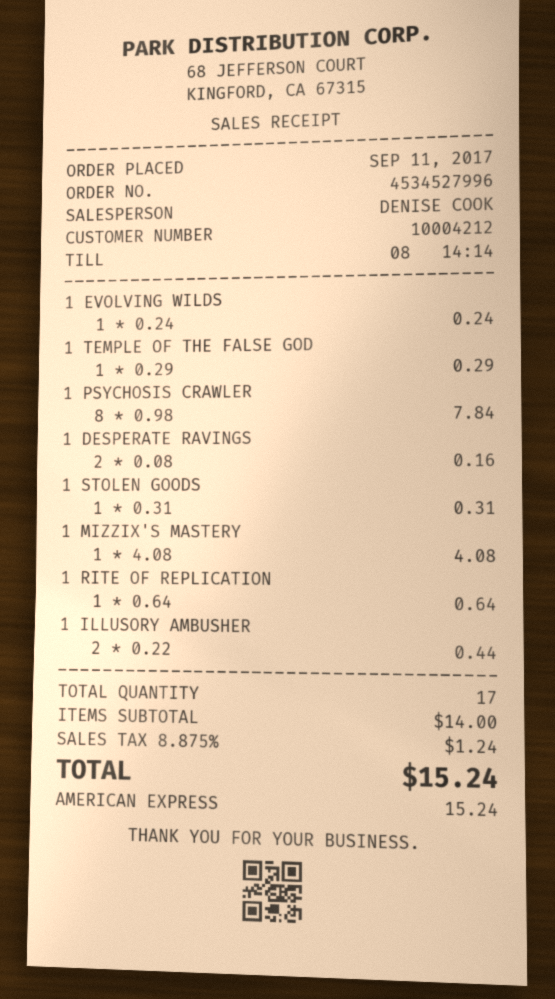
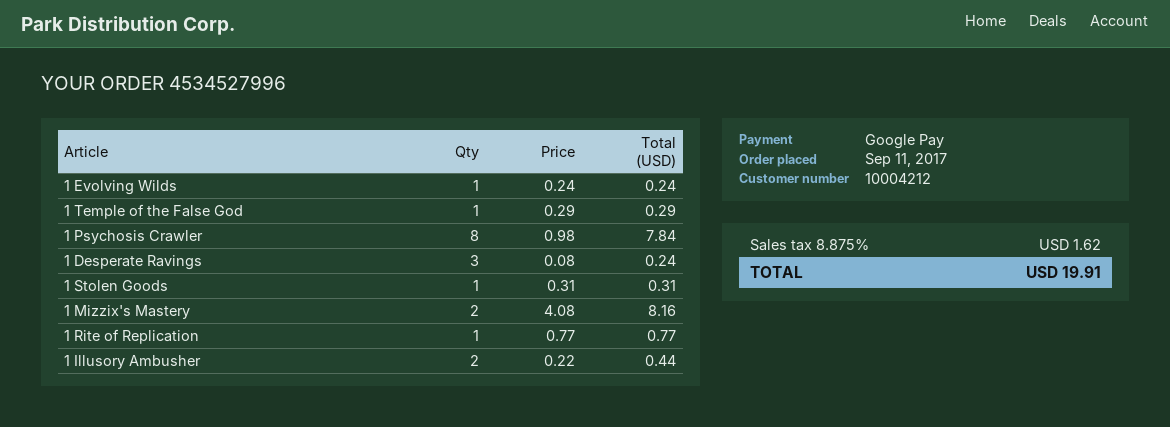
payment method: American Express -> Google Pay
1 DESPERATE RAVINGS: 2 x 0.08 = 0.16 -> 3 x 0.08 = 0.24
1 MIZZIX'S MASTERY: 1 x 4.08 = 4.08 -> 2 x 4.08 = 8.16
1 RITE OF REPLICATION: 1 x 0.64 = 0.64 -> 1 x 0.77 = 0.77
tax: 8.875% = 1.24 -> 8.875% = 1.62
total: 15.24 -> 19.91

